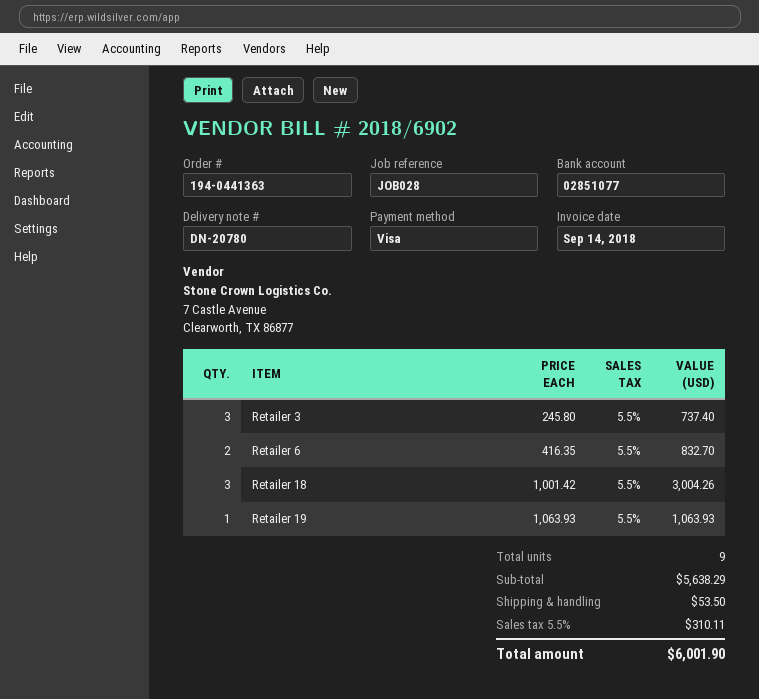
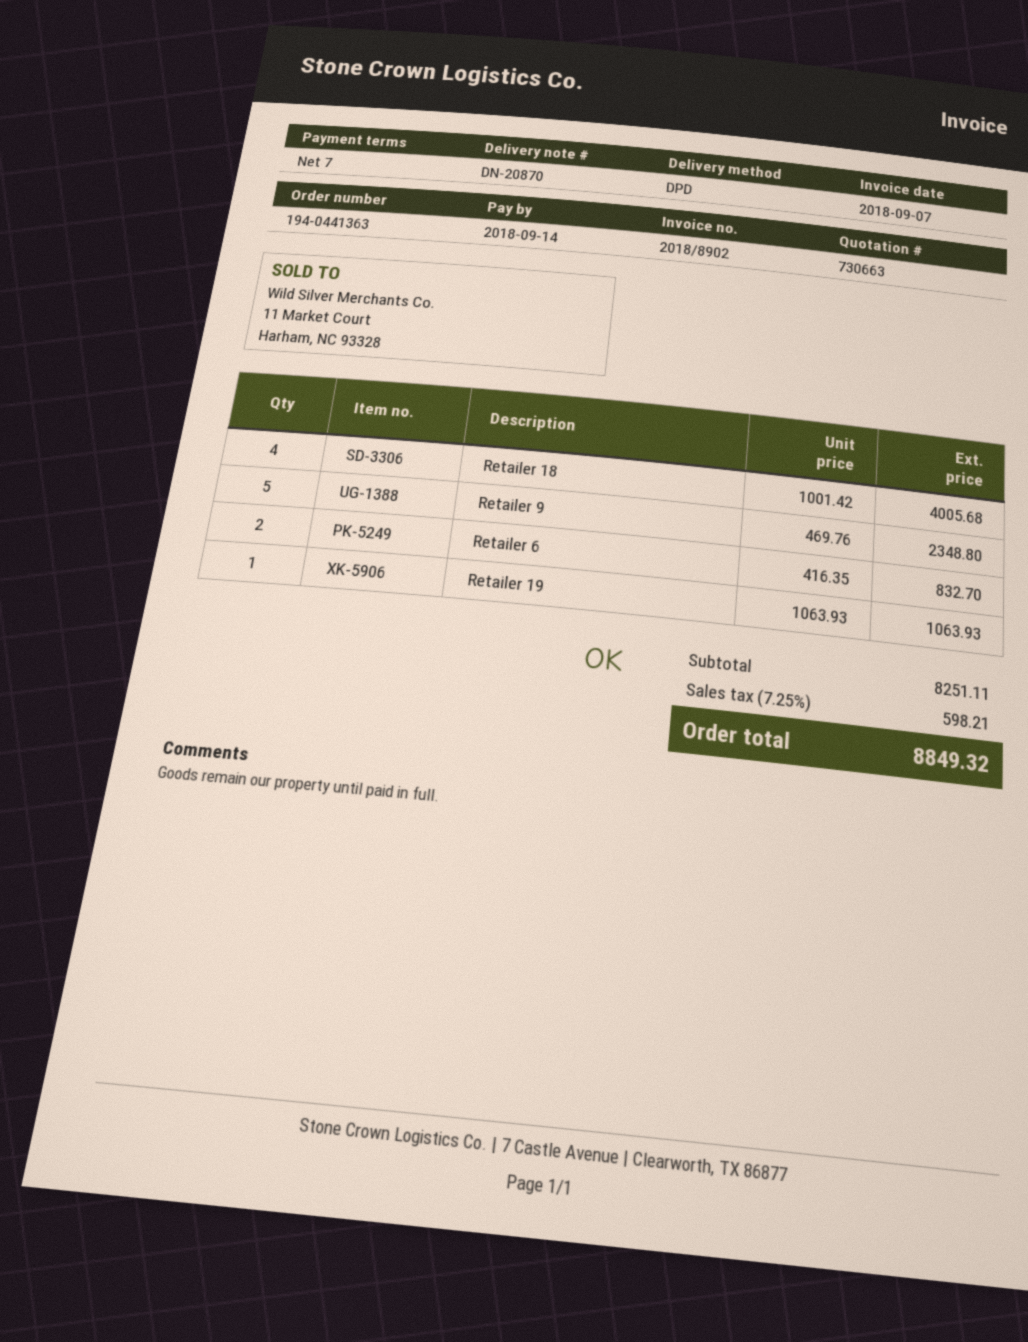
delivery note number: DN-20780 -> DN-20870
invoice number: 2018/6902 -> 2018/8902
invoice date: 2018-09-14 -> 2018-09-07
Retailer 3: 3 x 245.80 = 737.40 -> none
Retailer 18: 3 x 1001.42 = 3004.26 -> 4 x 1001.42 = 4005.68
Retailer 9: none -> 5 x 469.76 = 2348.80
subtotal: 5638.29 -> 8251.11
shipping: 53.50 -> none
tax: 5.5% = 310.11 -> 7.25% = 598.21
total: 6001.90 -> 8849.32

